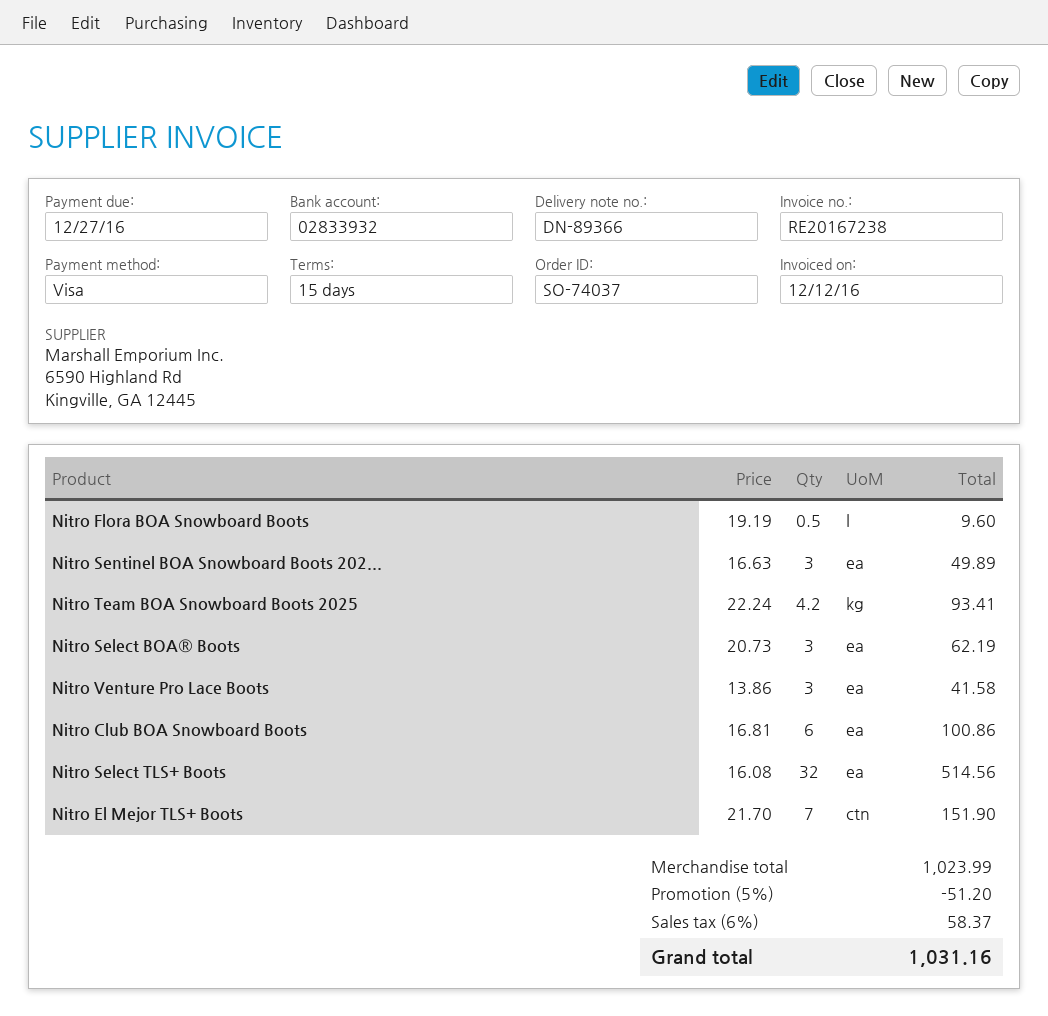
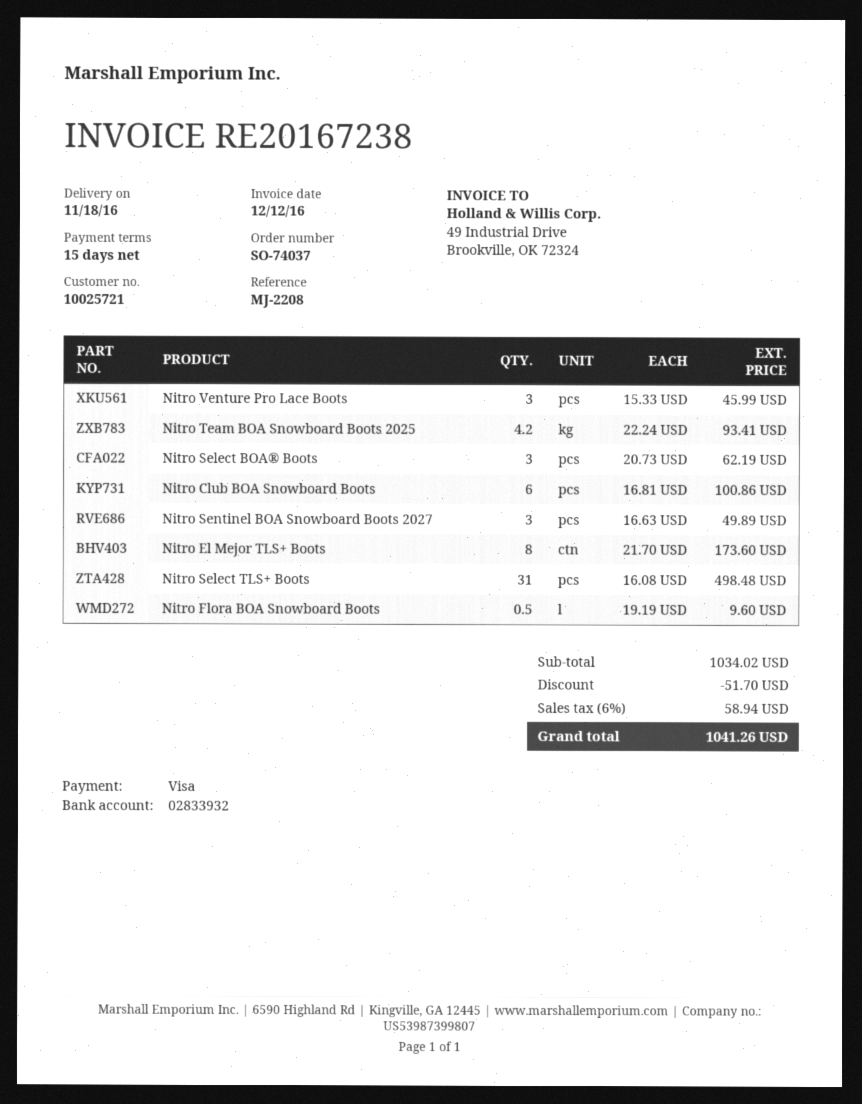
Nitro Venture Pro Lace Boots: 3 x 13.86 = 41.58 -> 3 x 15.33 = 45.99
Nitro Select TLS+ Boots: 32 x 16.08 = 514.56 -> 31 x 16.08 = 498.48
Nitro El Mejor TLS+ Boots: 7 x 21.70 = 151.90 -> 8 x 21.70 = 173.60
subtotal: 1023.99 -> 1034.02
discount: 51.20 -> 51.70
tax: 6% = 58.37 -> 6% = 58.94
total: 1031.16 -> 1041.26

